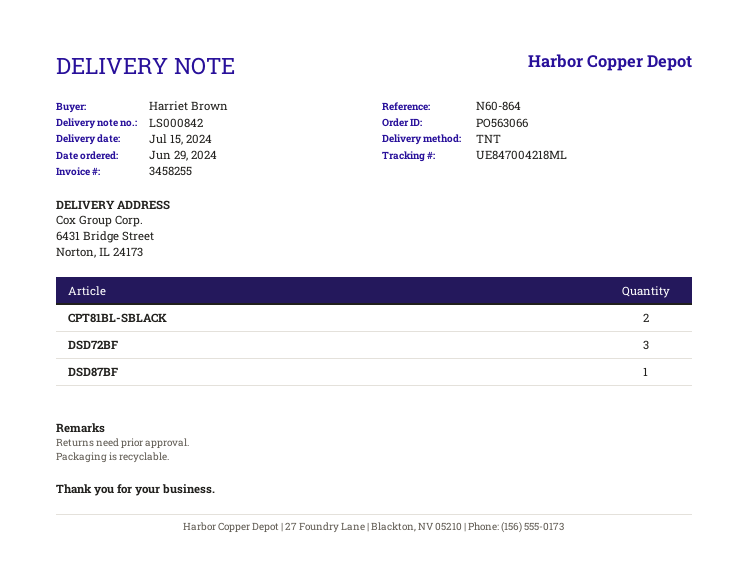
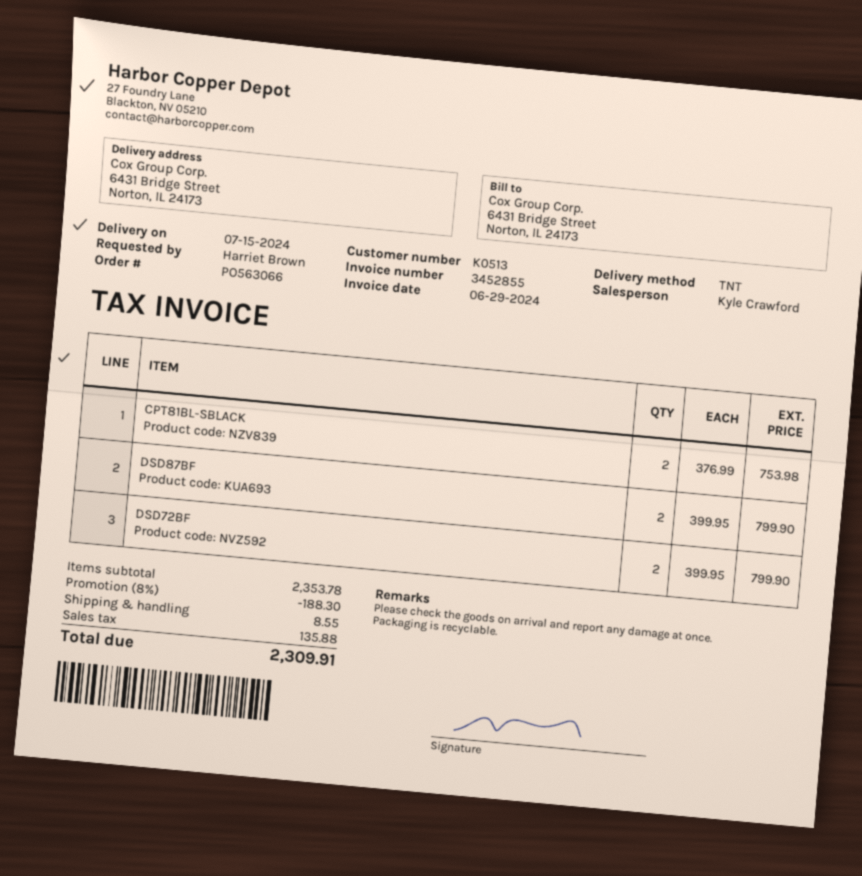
invoice number: 3458255 -> 3452855
DSD72BF: 3 -> 2
DSD87BF: 1 -> 2

